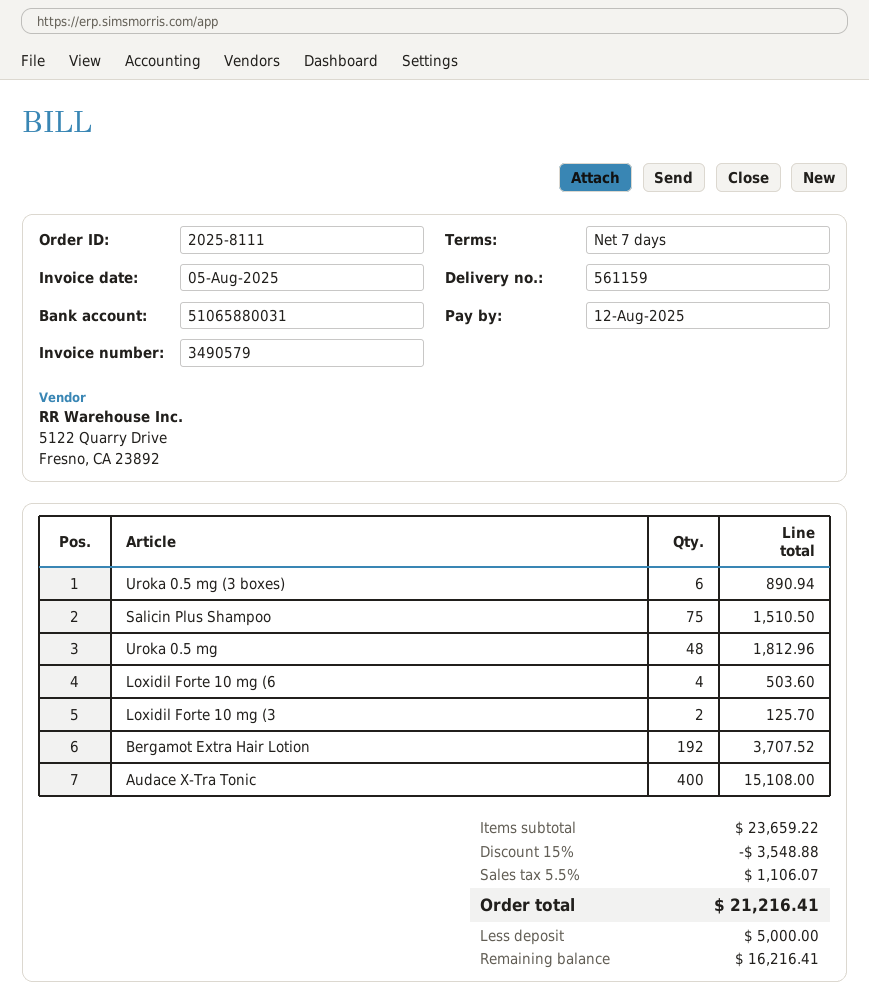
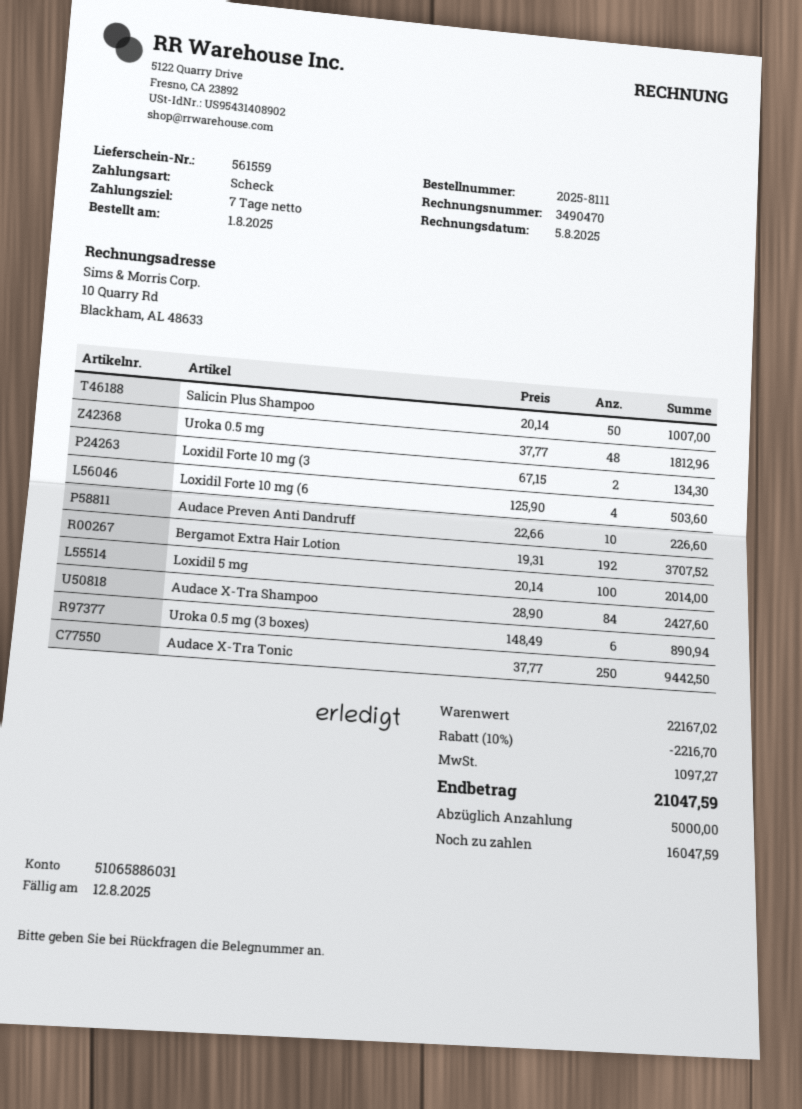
delivery note number: 561159 -> 561559
invoice number: 3490579 -> 3490470
bank account: 51065880031 -> 51065886031
Salicin Plus Shampoo: 75 for 1510.50 -> 50 for 1007.00
Loxidil Forte 10 mg (3: 2 for 125.70 -> 2 for 134.30
Audace X-Tra Tonic: 400 for 15108.00 -> 250 for 9442.50
Audace Preven Anti Dandruff: none -> 10 for 226.60
Loxidil 5 mg: none -> 100 for 2014.00
Audace X-Tra Shampoo: none -> 84 for 2427.60
subtotal: 23659.22 -> 22167.02
discount: 15% = 3548.88 -> 10% = 2216.70
tax: 1106.07 -> 1097.27
total: 21216.41 -> 21047.59
balance: 16216.41 -> 16047.59

